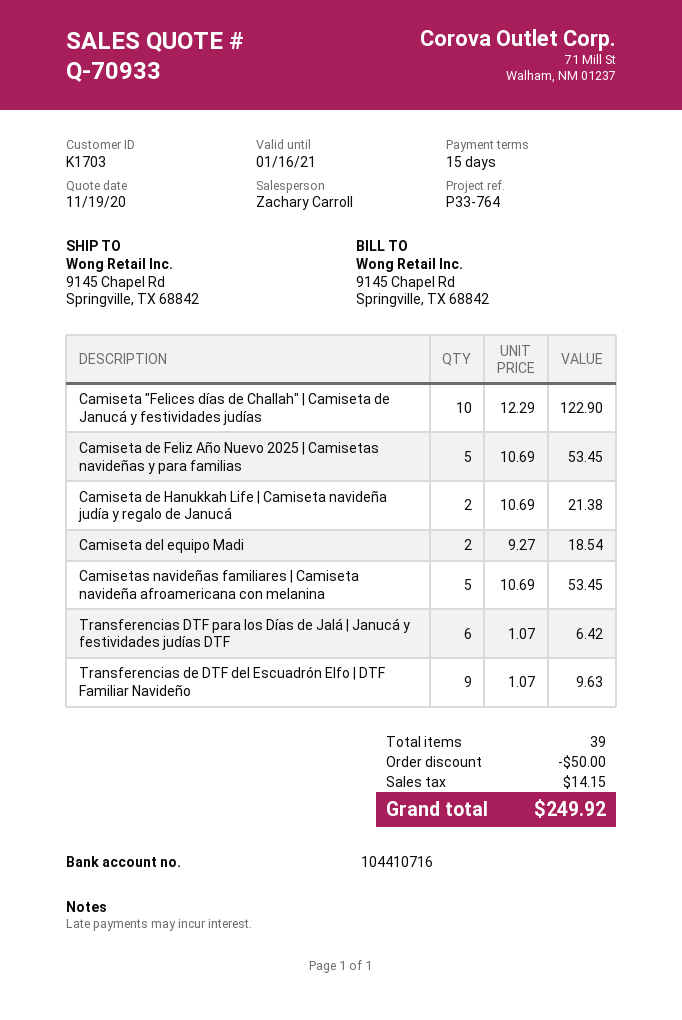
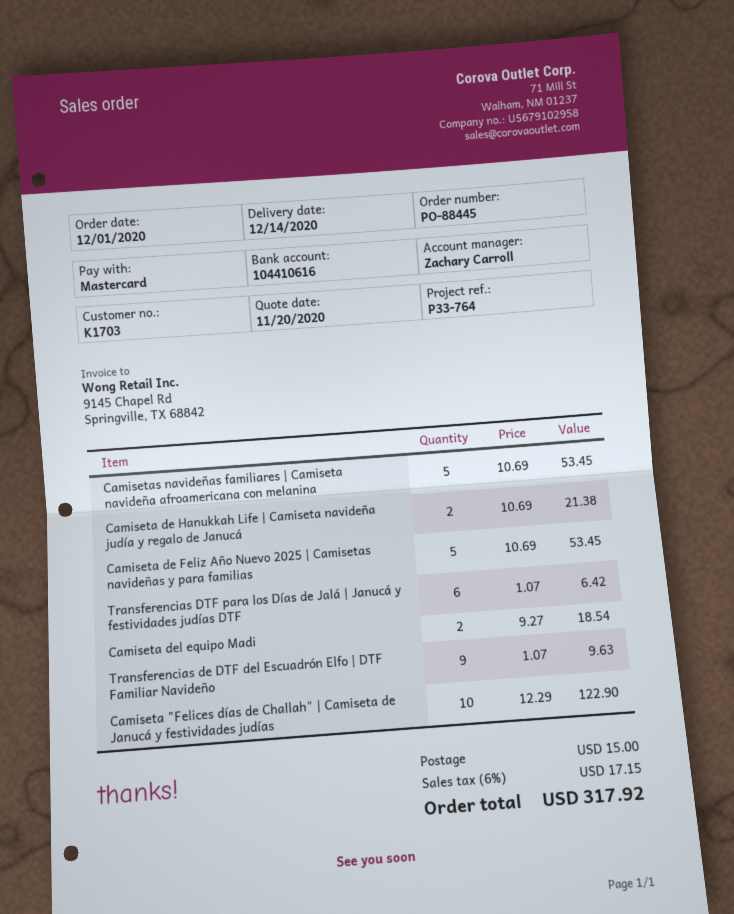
quote date: 2020-11-19 -> 2020-11-20
bank account: 104410716 -> 104410616
discount: 50.00 -> none
shipping: none -> 15.00
tax: 14.15 -> 17.15
total: 249.92 -> 317.92

